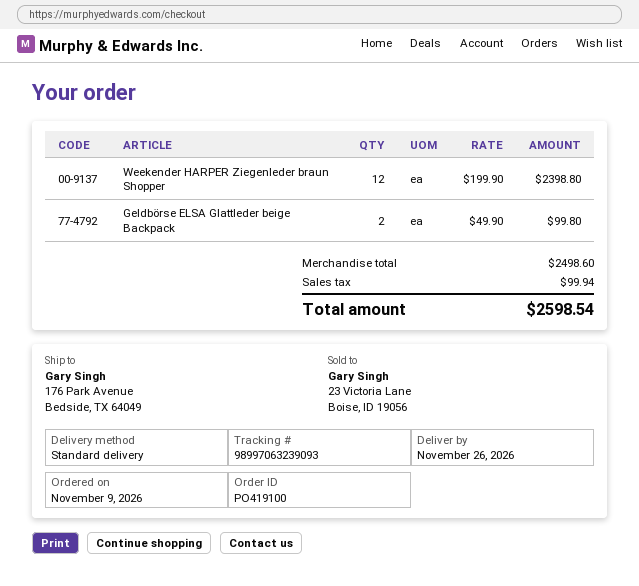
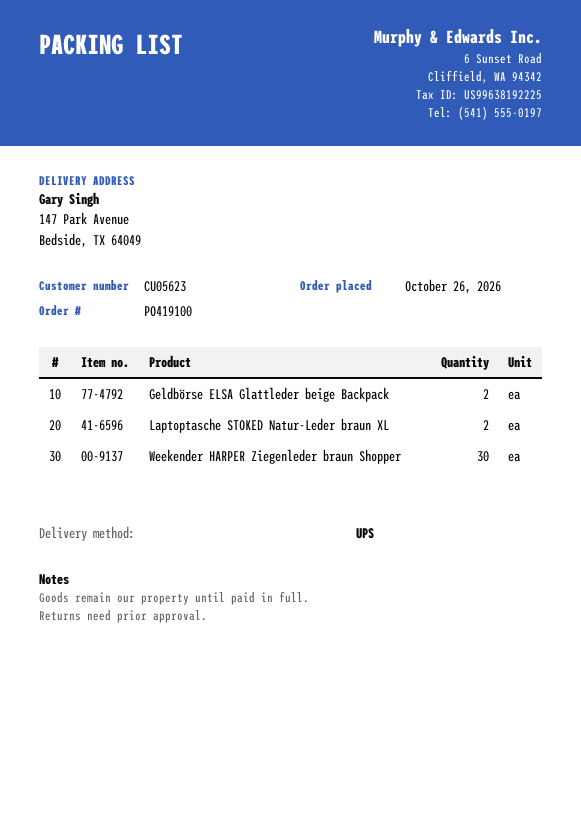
order date: 2026-11-09 -> 2026-10-26
shipping method: standard -> UPS
ship to: 176 Park Avenue, Bedside, TX 64049 -> 147 Park Avenue, Bedside, TX 64049
Weekender HARPER Ziegenleder braun Shopper: 12 -> 30
Laptoptasche STOKED Natur-Leder braun XL: none -> 2

